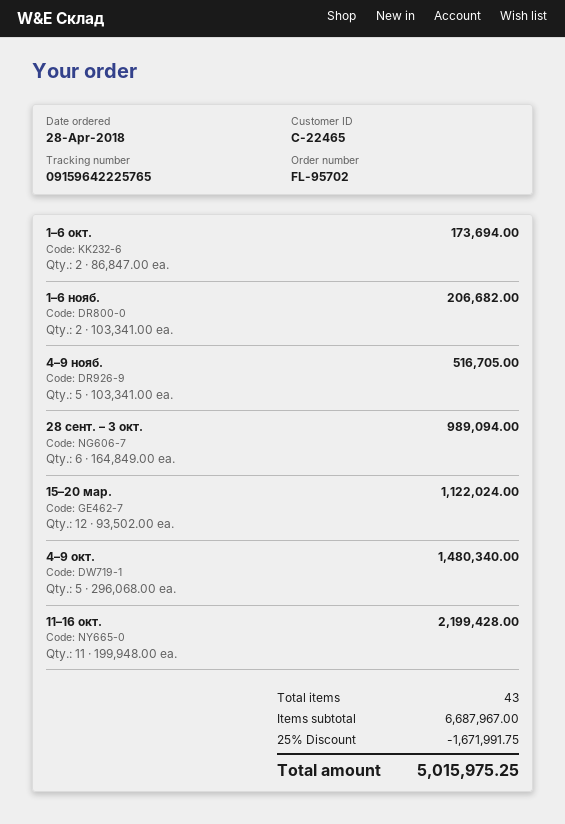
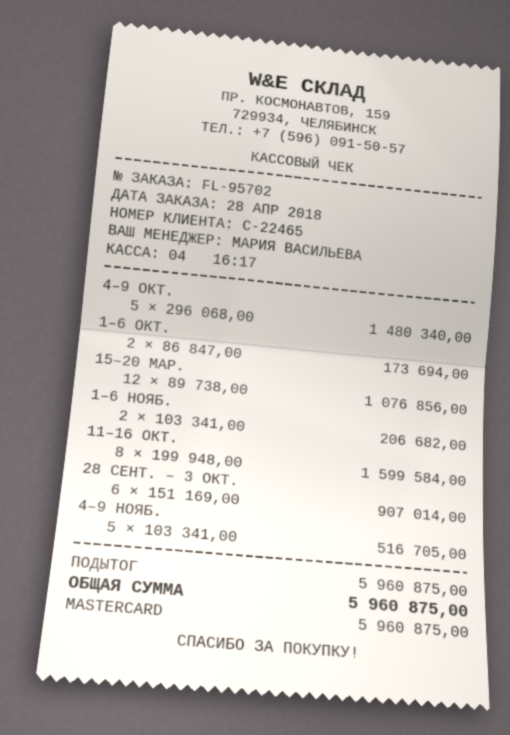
28 сент. – 3 окт.: 6 x 164849.00 = 989094.00 -> 6 x 151169.00 = 907014.00
15–20 мар.: 12 x 93502.00 = 1122024.00 -> 12 x 89738.00 = 1076856.00
11–16 окт.: 11 x 199948.00 = 2199428.00 -> 8 x 199948.00 = 1599584.00
subtotal: 6687967.00 -> 5960875.00
discount: 25% = 1671991.75 -> none
total: 5015975.25 -> 5960875.00

